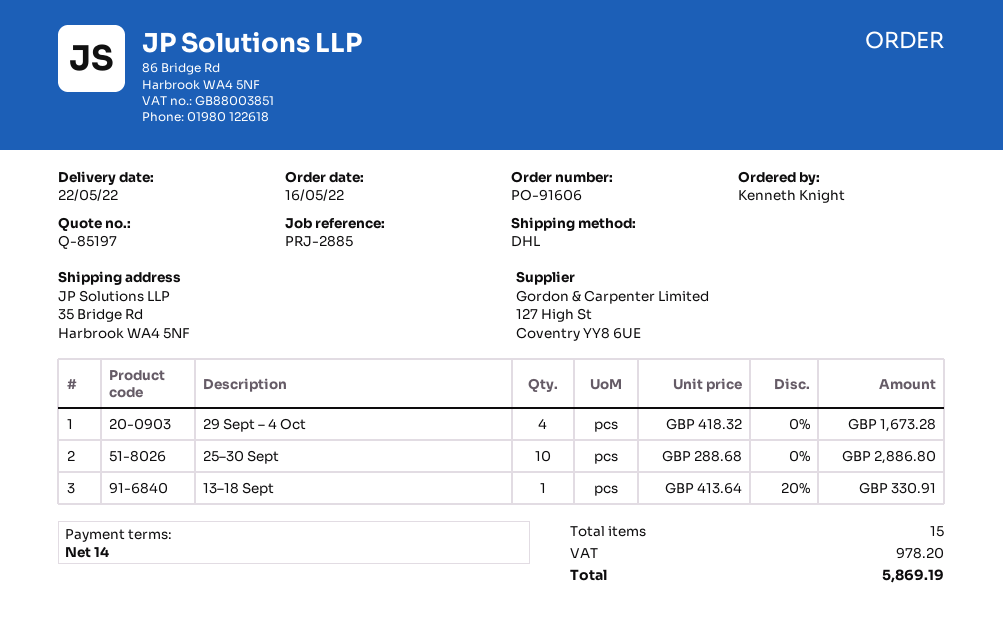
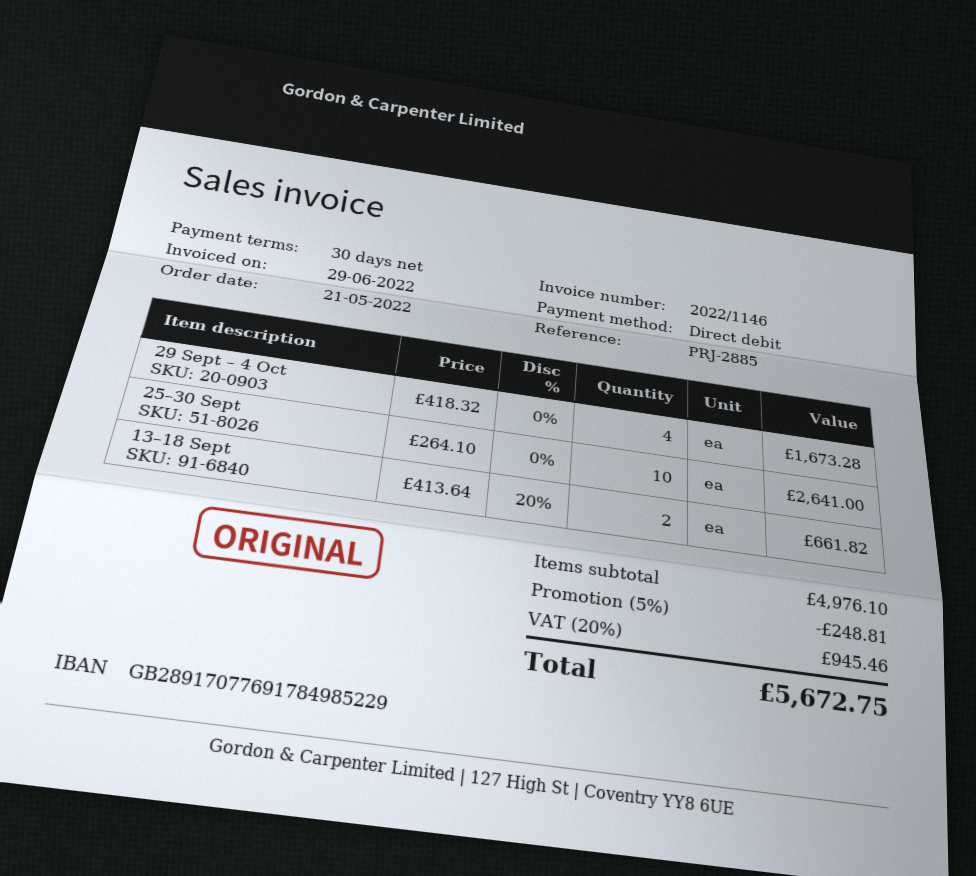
order date: 2022-05-16 -> 2022-05-21
payment terms: 14 days -> 30 days
25–30 Sept: 10 x 288.68 = 2886.80 -> 10 x 264.10 = 2641.00
13–18 Sept: 1 x 413.64 - 20% = 330.91 -> 2 x 413.64 - 20% = 661.82
discount: none -> 5% = 248.81
tax: 978.20 -> 945.46
total: 5869.19 -> 5672.75

